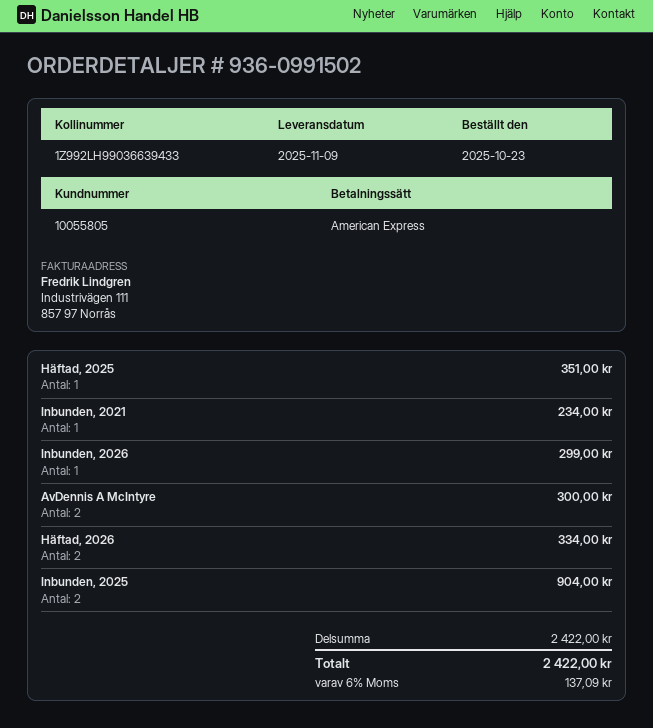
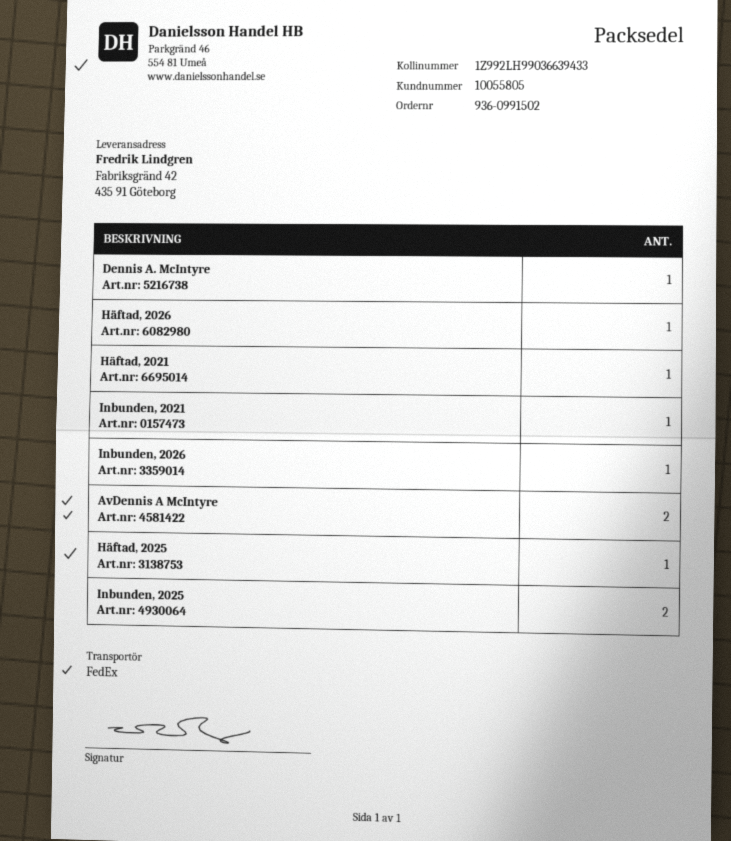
Häftad, 2026: 2 -> 1
Dennis A. McIntyre: none -> 1
Häftad, 2021: none -> 1

